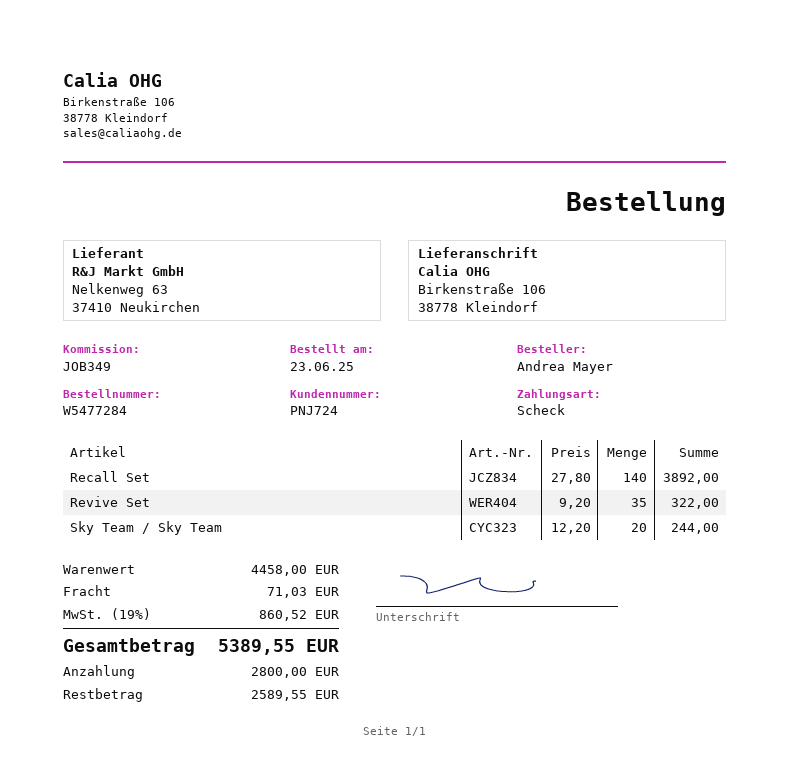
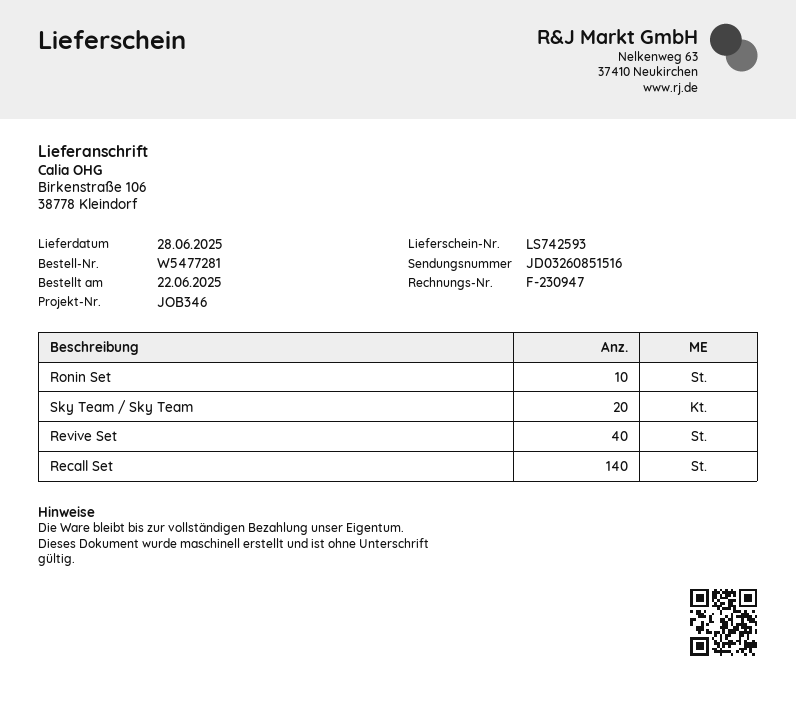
order number: W5477284 -> W5477281
order date: 2025-06-23 -> 2025-06-22
reference: JOB349 -> JOB346
Revive Set: 35 -> 40
Ronin Set: none -> 10

